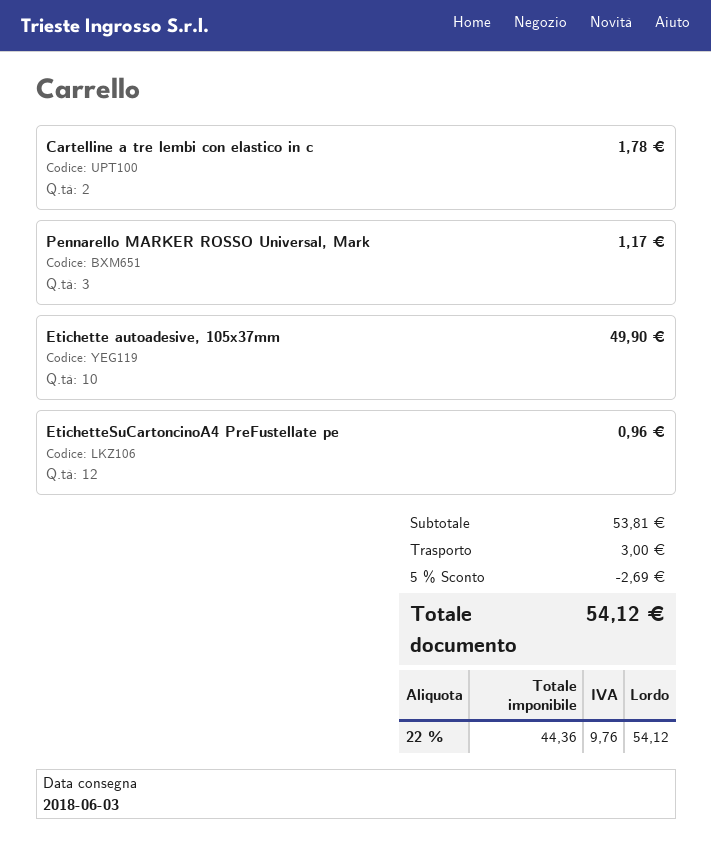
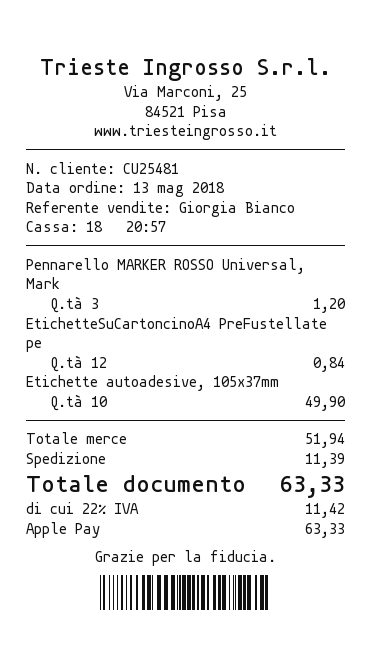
Cartelline a tre lembi con elastico in c: 2 for 1.78 -> none
Pennarello MARKER ROSSO Universal, Mark: 3 for 1.17 -> 3 for 1.20
EtichetteSuCartoncinoA4 PreFustellate pe: 12 for 0.96 -> 12 for 0.84
subtotal: 53.81 -> 51.94
discount: 5% = 2.69 -> none
shipping: 3.00 -> 11.39
tax: 22% = 9.76 -> 22% = 11.42
total: 54.12 -> 63.33

